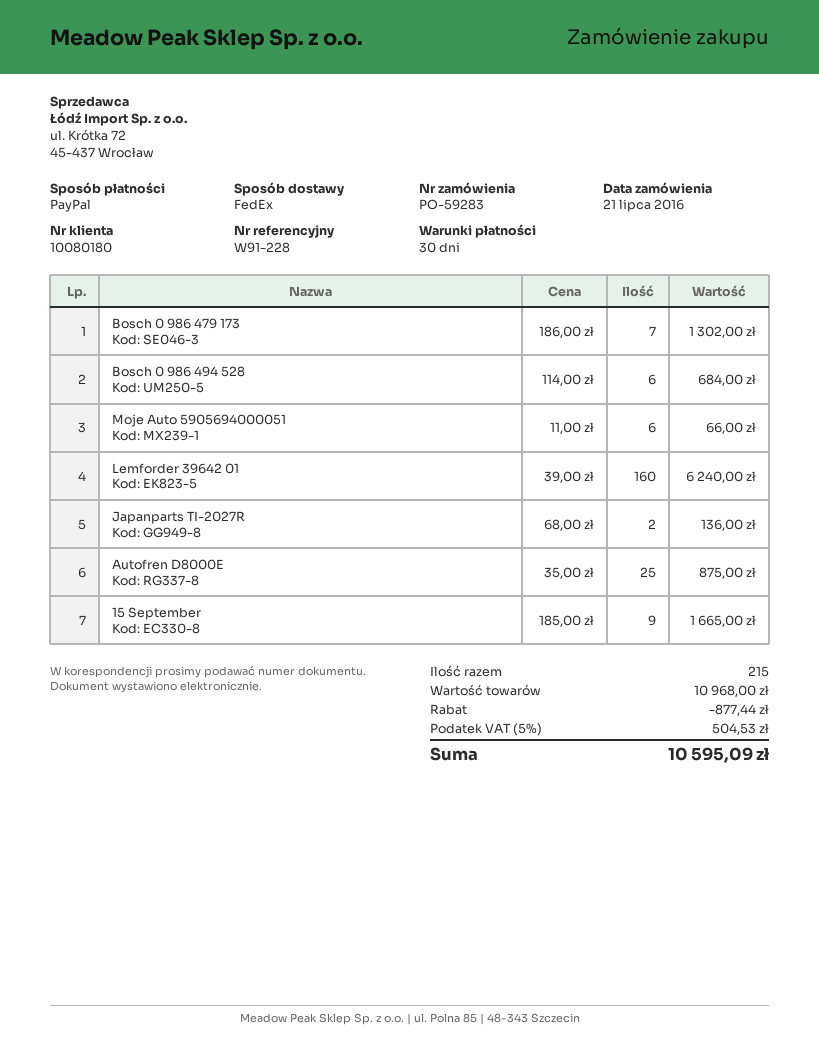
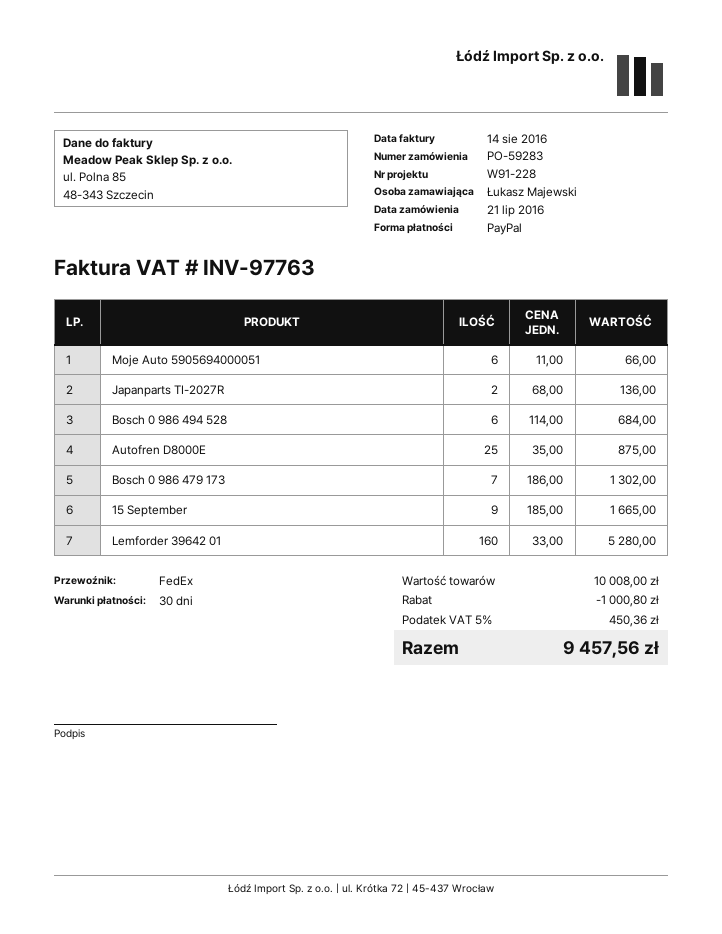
Lemforder 39642 01: 160 x 39.00 = 6240.00 -> 160 x 33.00 = 5280.00
subtotal: 10968.00 -> 10008.00
discount: 877.44 -> 1000.80
tax: 5% = 504.53 -> 5% = 450.36
total: 10595.09 -> 9457.56

